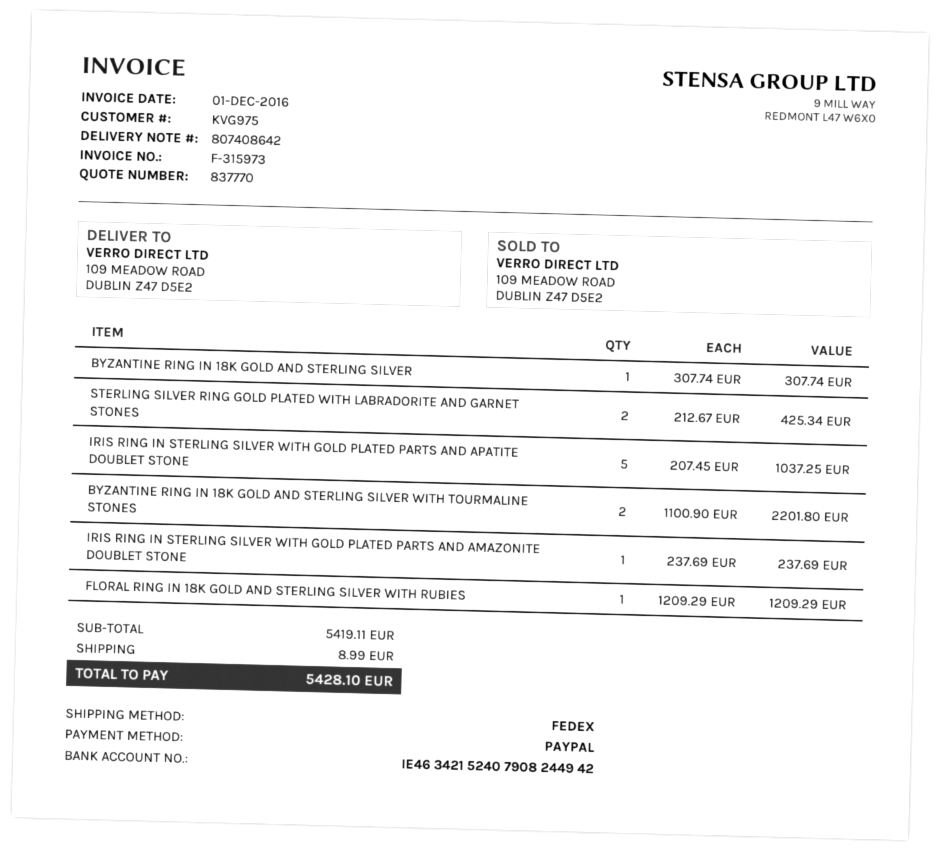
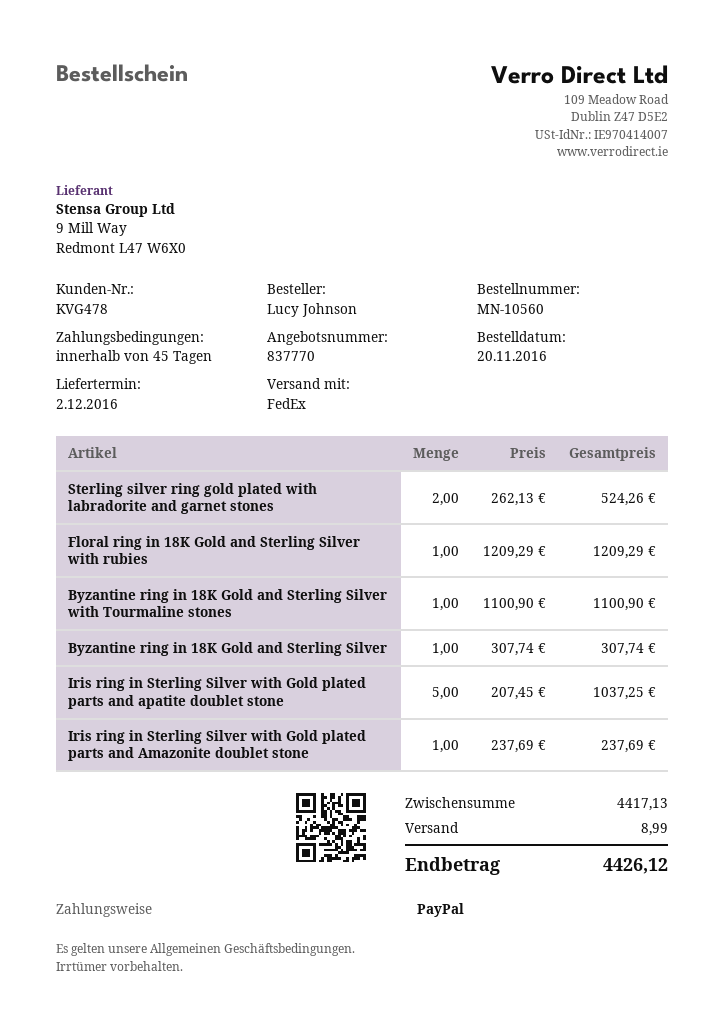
customer number: KVG975 -> KVG478
STERLING SILVER RING GOLD PLATED WITH LABRADORITE AND GARNET STONES: 2 x 212.67 = 425.34 -> 2 x 262.13 = 524.26
BYZANTINE RING IN 18K GOLD AND STERLING SILVER WITH TOURMALINE STONES: 2 x 1100.90 = 2201.80 -> 1 x 1100.90 = 1100.90
subtotal: 5419.11 -> 4417.13
total: 5428.10 -> 4426.12

